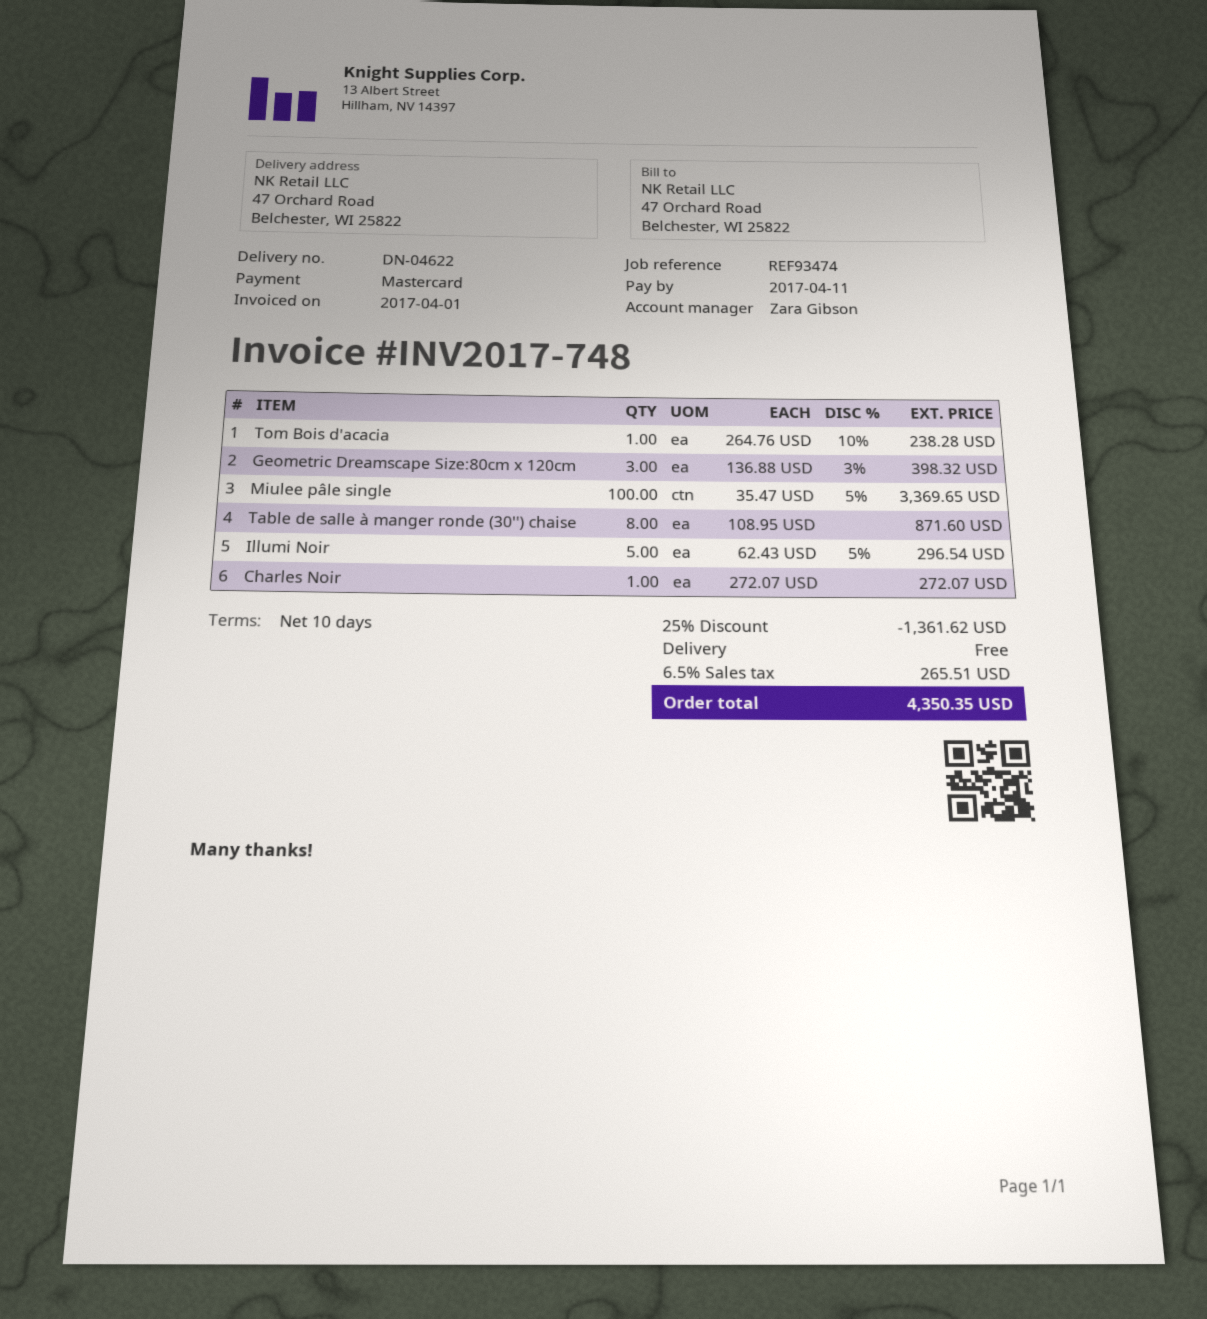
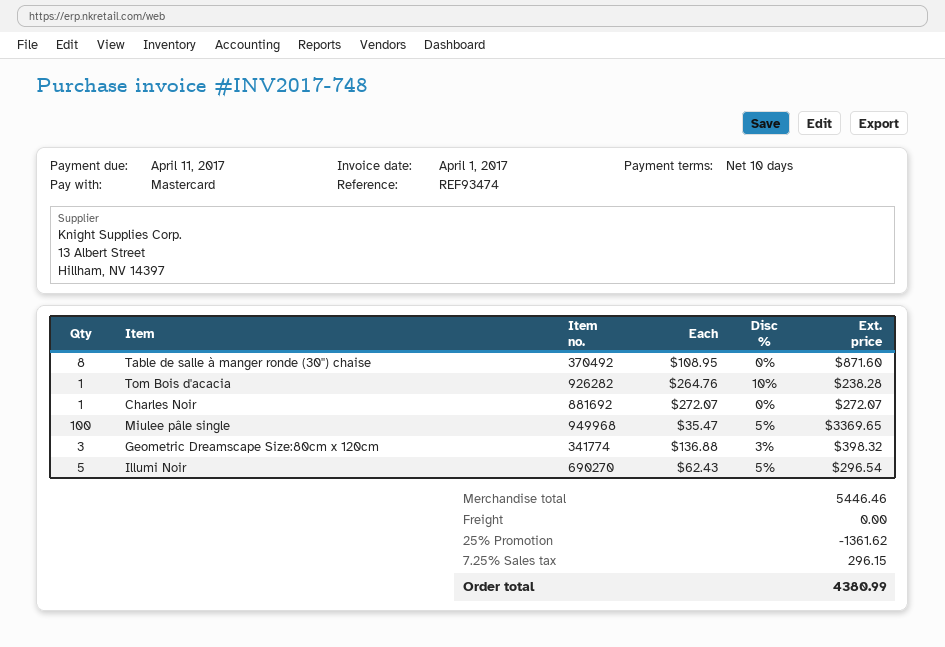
tax: 6.5% = 265.51 -> 7.25% = 296.15
total: 4350.35 -> 4380.99

